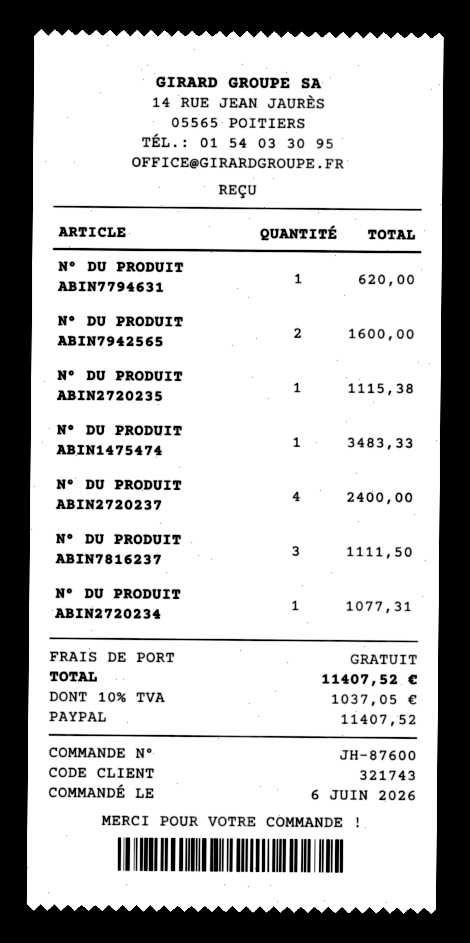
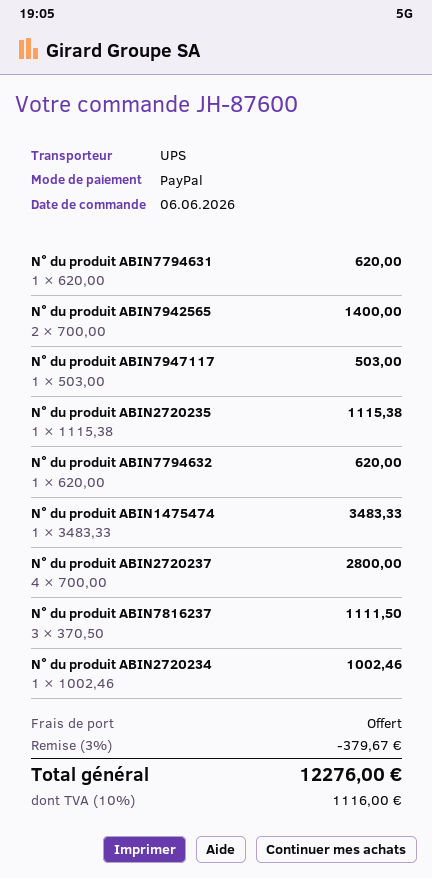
N° DU PRODUIT ABIN7942565: 2 for 1600.00 -> 2 for 1400.00
N° DU PRODUIT ABIN2720237: 4 for 2400.00 -> 4 for 2800.00
N° DU PRODUIT ABIN2720234: 1 for 1077.31 -> 1 for 1002.46
N° du produit ABIN7947117: none -> 1 for 503.00
N° du produit ABIN7794632: none -> 1 for 620.00
discount: none -> 3% = 379.67
tax: 10% = 1037.05 -> 10% = 1116.00
total: 11407.52 -> 12276.00

